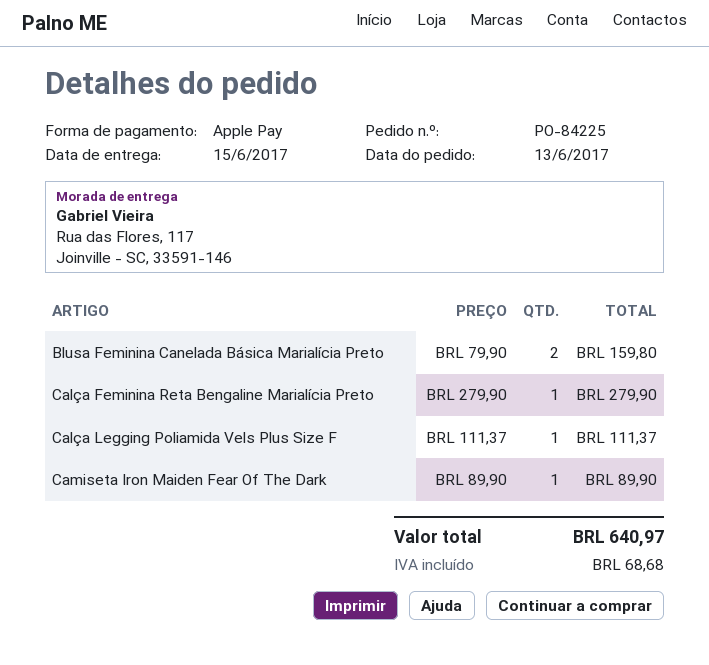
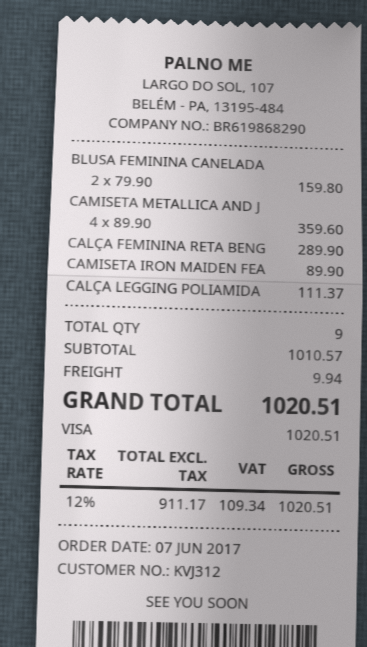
order date: 2017-06-13 -> 2017-06-07
payment method: Apple Pay -> Visa
Calça Feminina Reta Bengaline Marialícia Preto: 1 x 279.90 = 279.90 -> 1 x 289.90 = 289.90
CAMISETA METALLICA AND J: none -> 4 x 89.90 = 359.60
shipping: none -> 9.94
tax: 68.68 -> 109.34
total: 640.97 -> 1020.51

